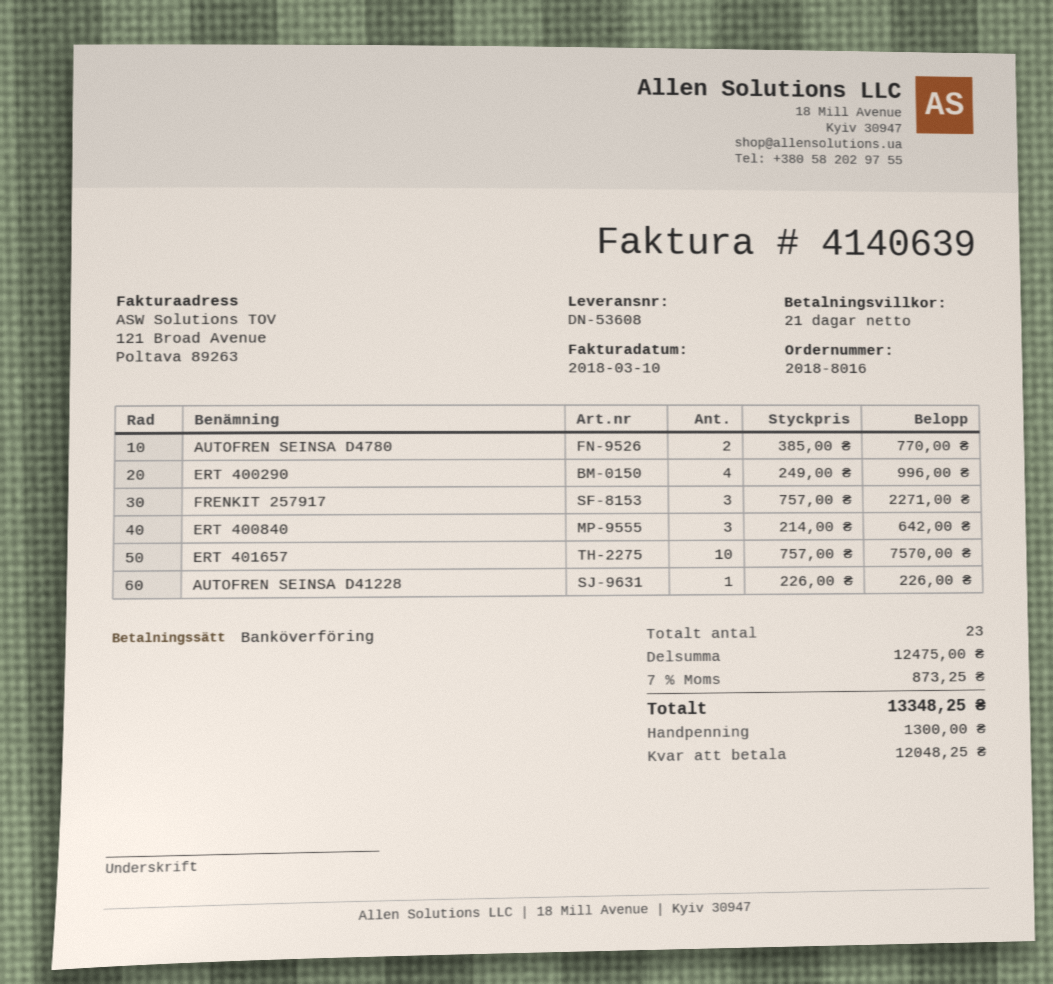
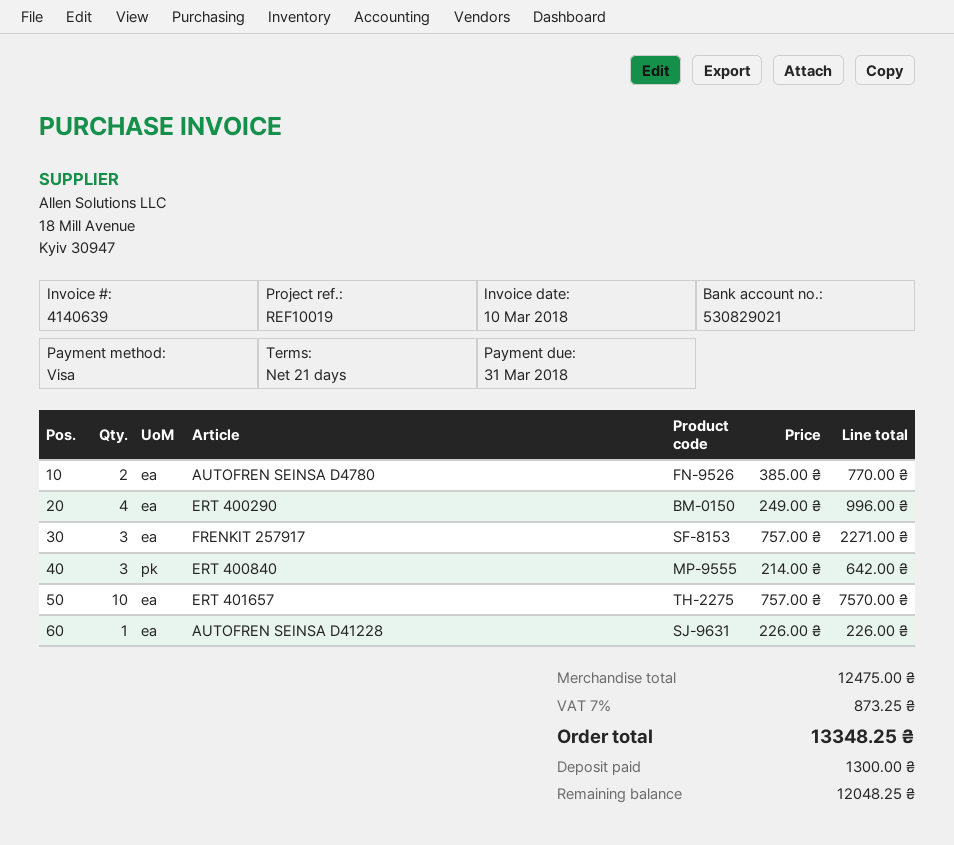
payment method: bank transfer -> Visa

